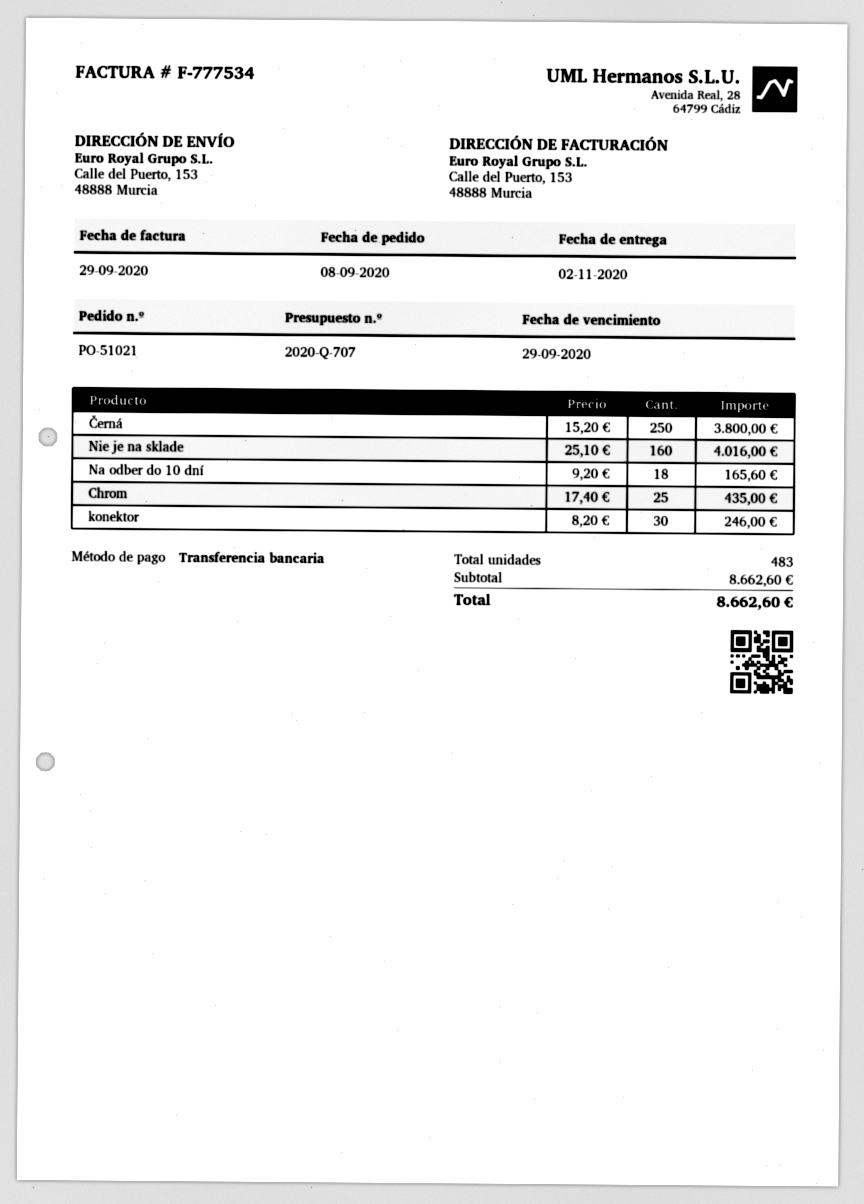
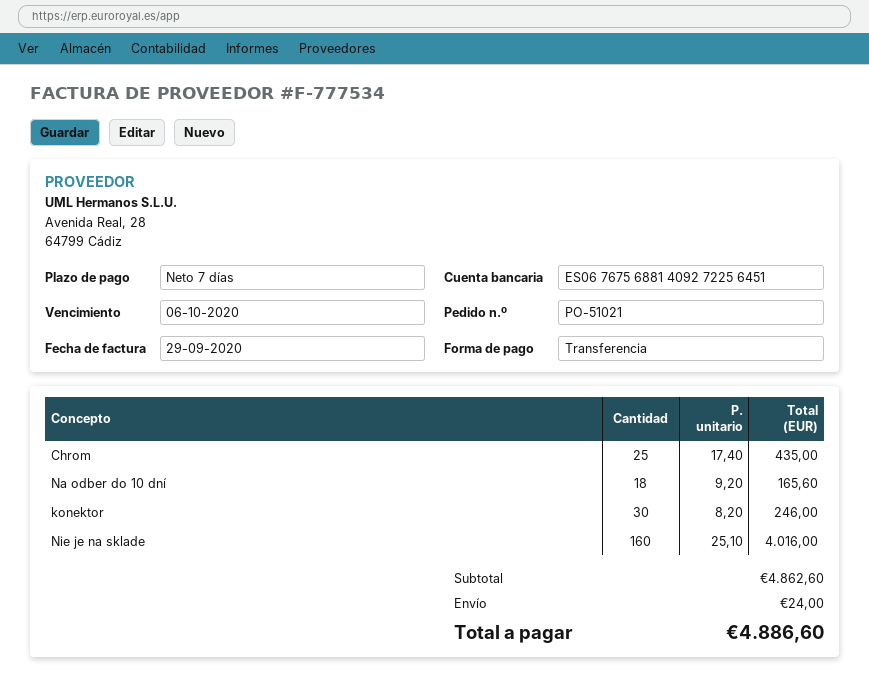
due date: 2020-09-29 -> 2020-10-06
Černá: 250 x 15.20 = 3800.00 -> none
subtotal: 8662.60 -> 4862.60
shipping: none -> 24.00
total: 8662.60 -> 4886.60

